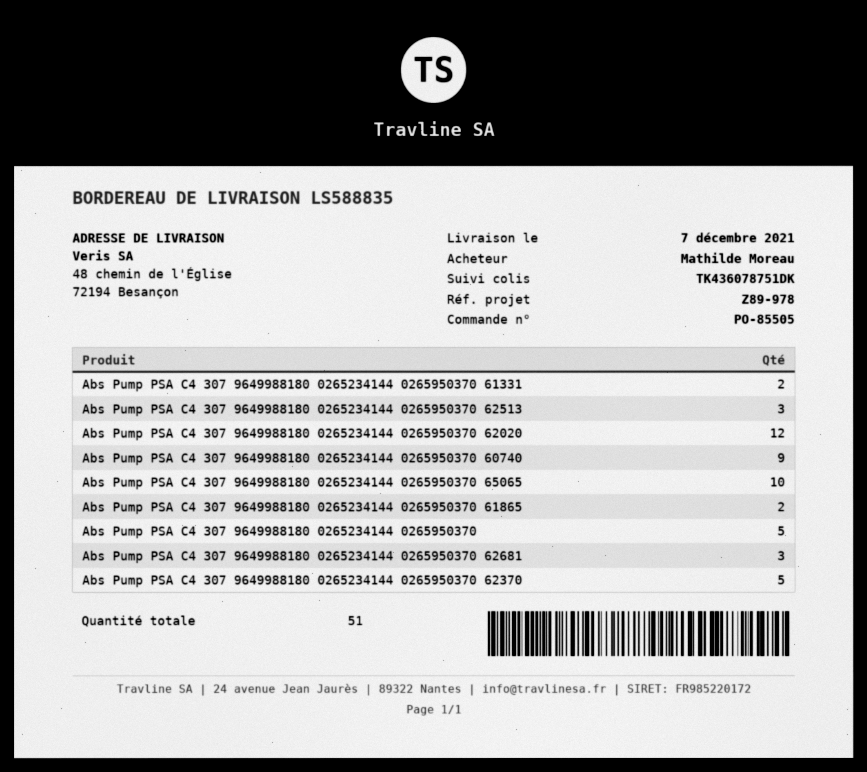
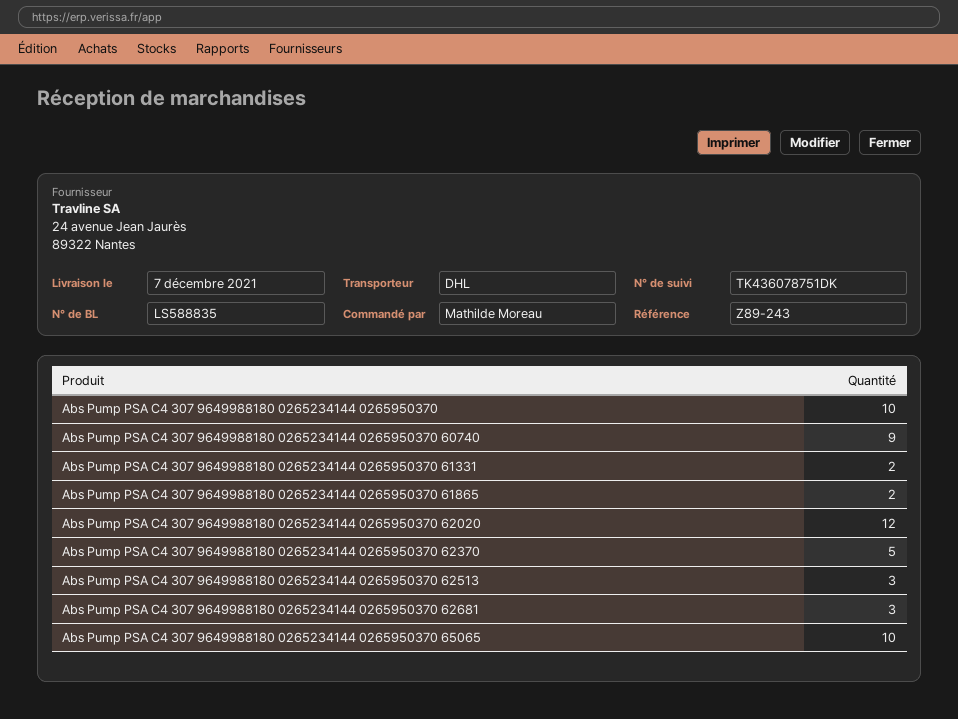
reference: Z89-978 -> Z89-243
Abs Pump PSA C4 307 9649988180 0265234144 0265950370: 5 -> 10

